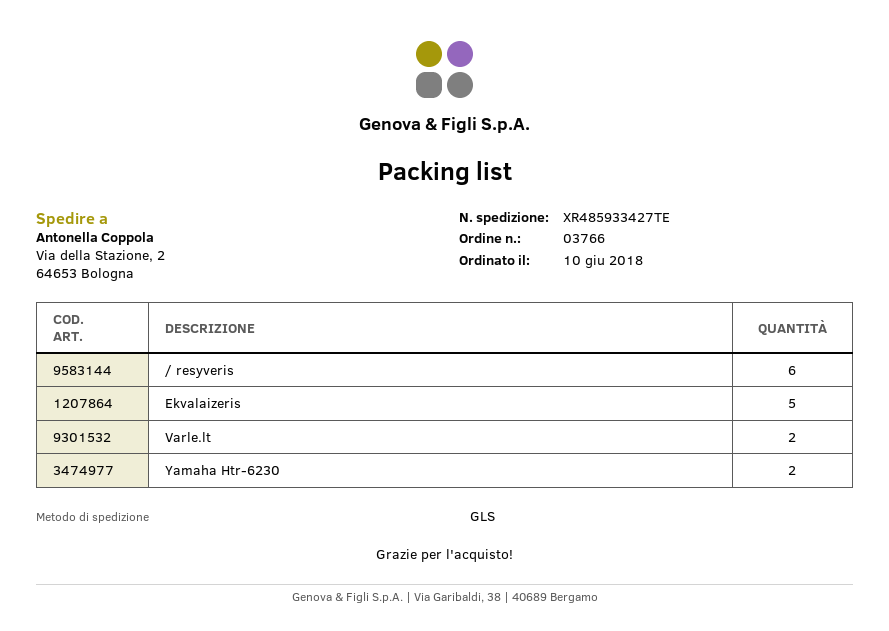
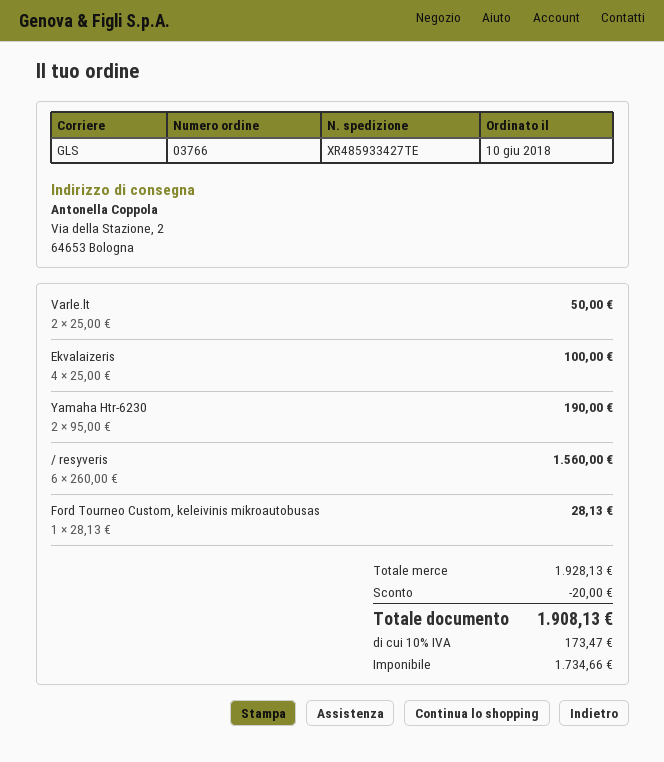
Ekvalaizeris: 5 -> 4
Ford Tourneo Custom, keleivinis mikroautobusas: none -> 1

